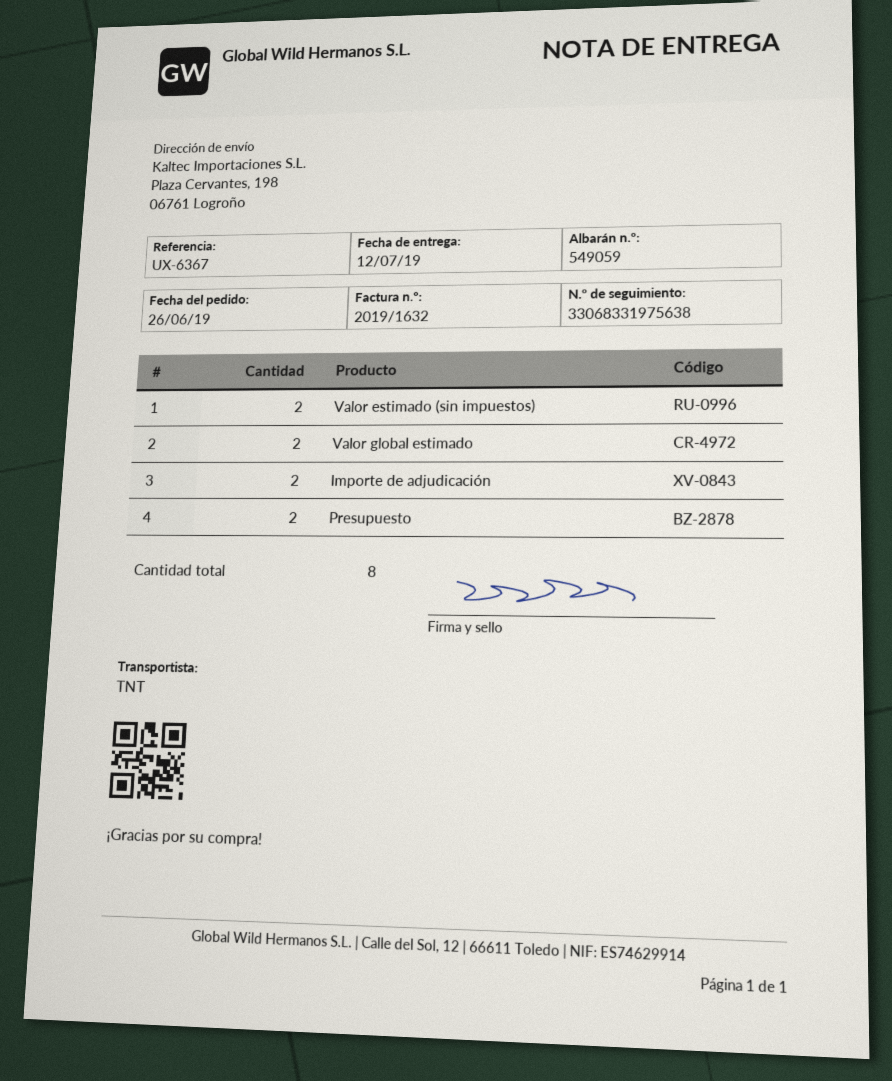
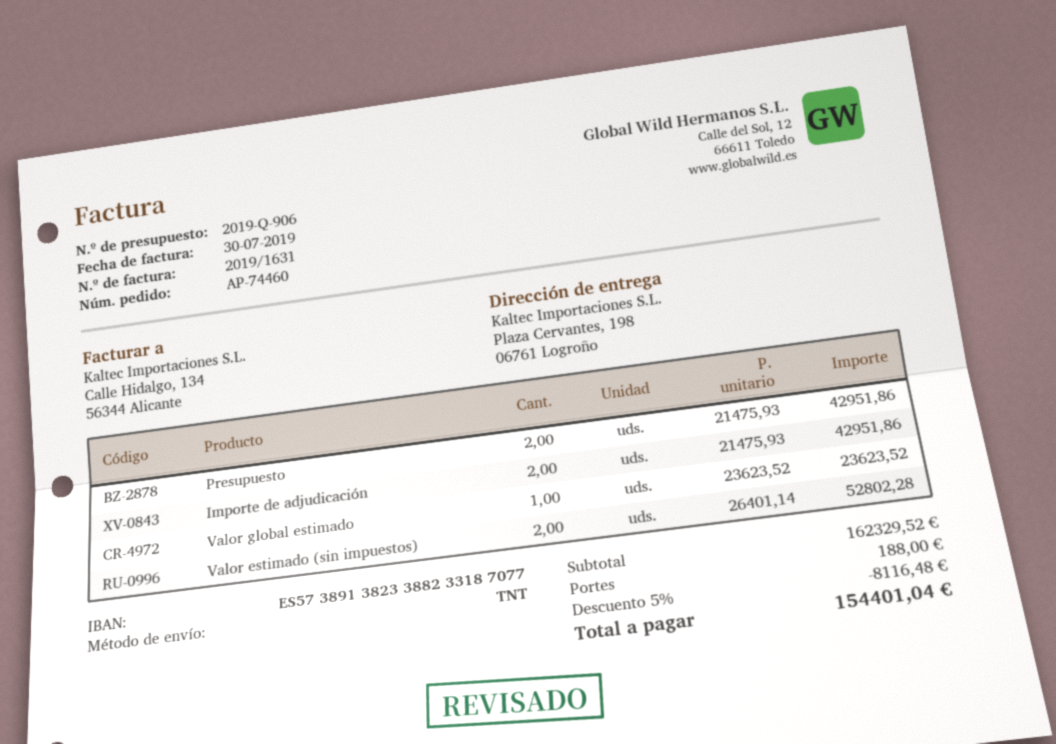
invoice number: 2019/1632 -> 2019/1631
Valor global estimado: 2 -> 1

